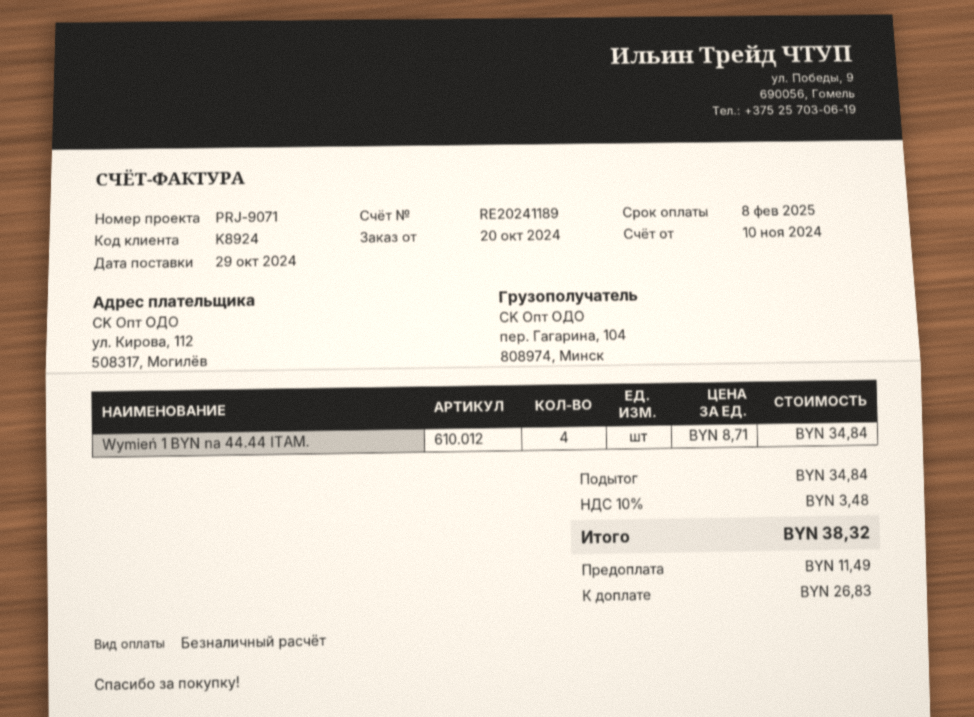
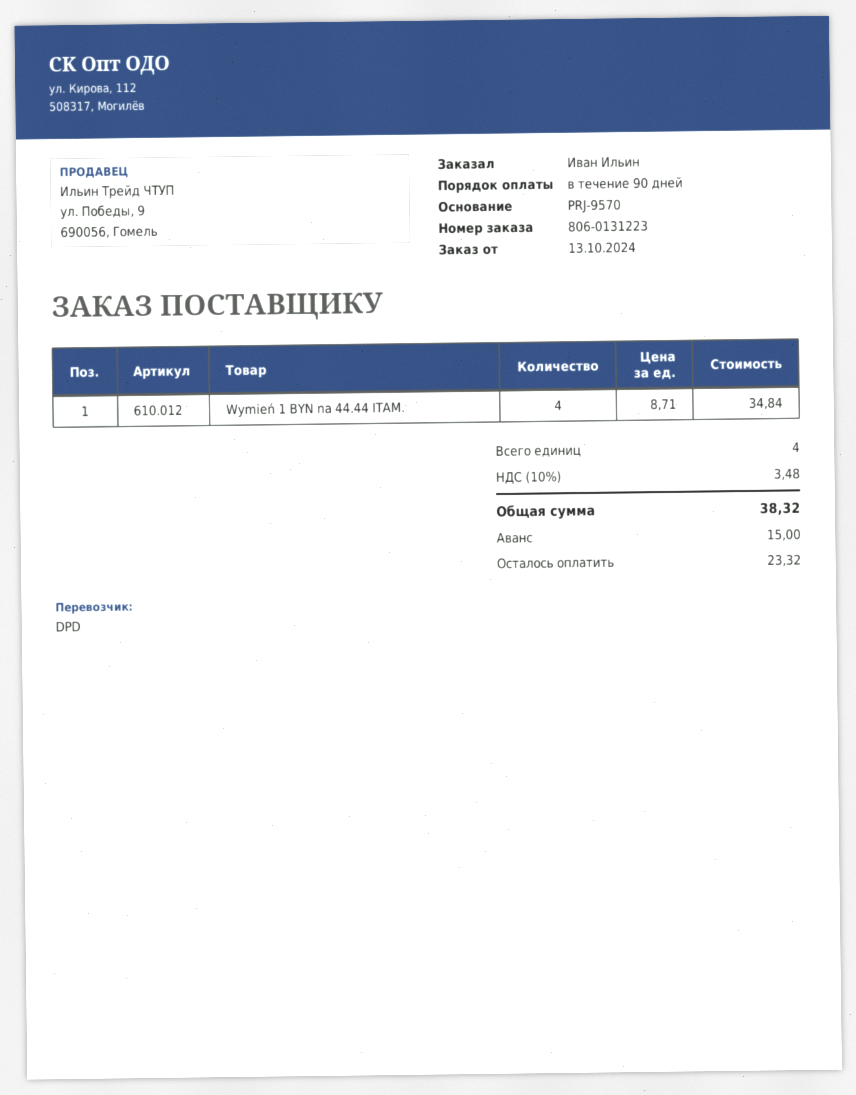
order date: 2024-10-20 -> 2024-10-13
reference: PRJ-9071 -> PRJ-9570
deposit: 11.49 -> 15.00
balance: 26.83 -> 23.32

